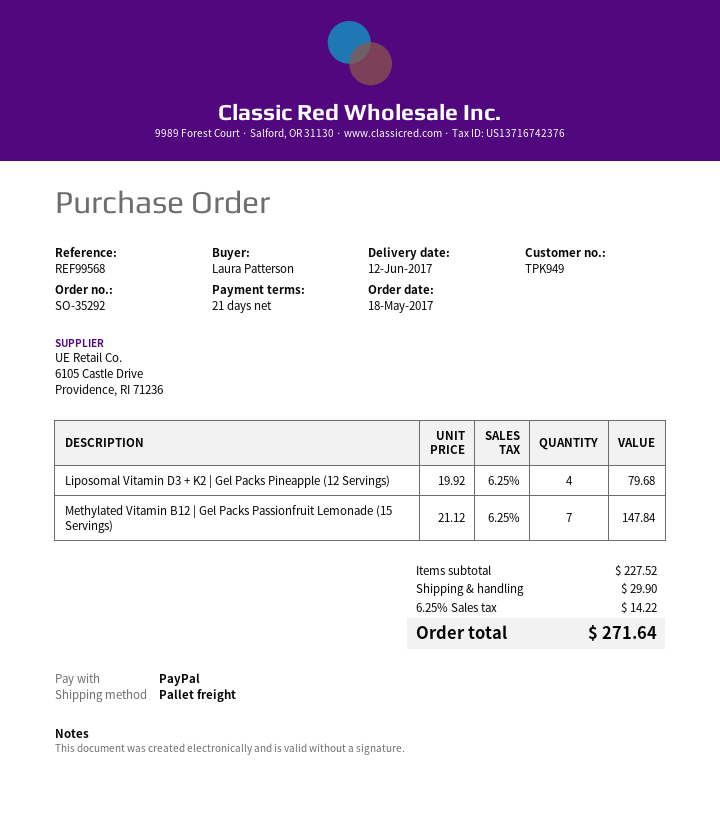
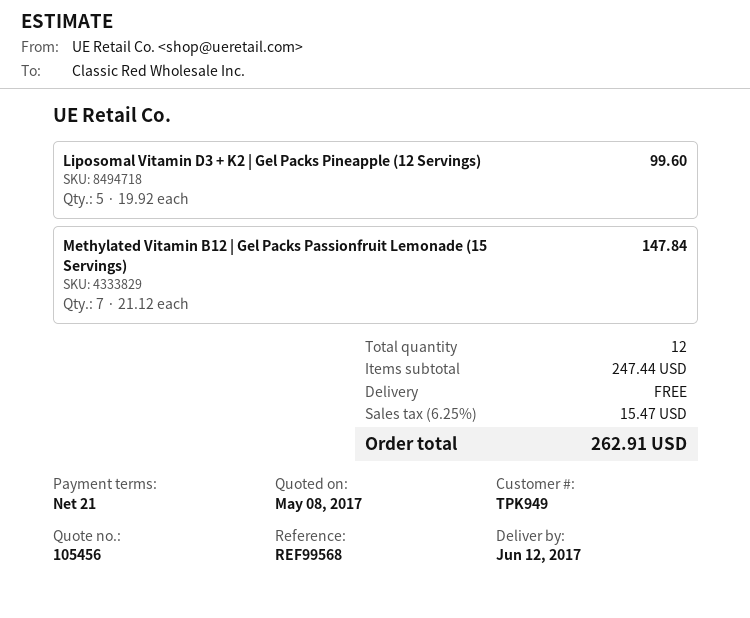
Liposomal Vitamin D3 + K2 | Gel Packs Pineapple (12 Servings): 4 x 19.92 = 79.68 -> 5 x 19.92 = 99.60
subtotal: 227.52 -> 247.44
shipping: 29.90 -> 0.00
tax: 6.25% = 14.22 -> 6.25% = 15.47
total: 271.64 -> 262.91

